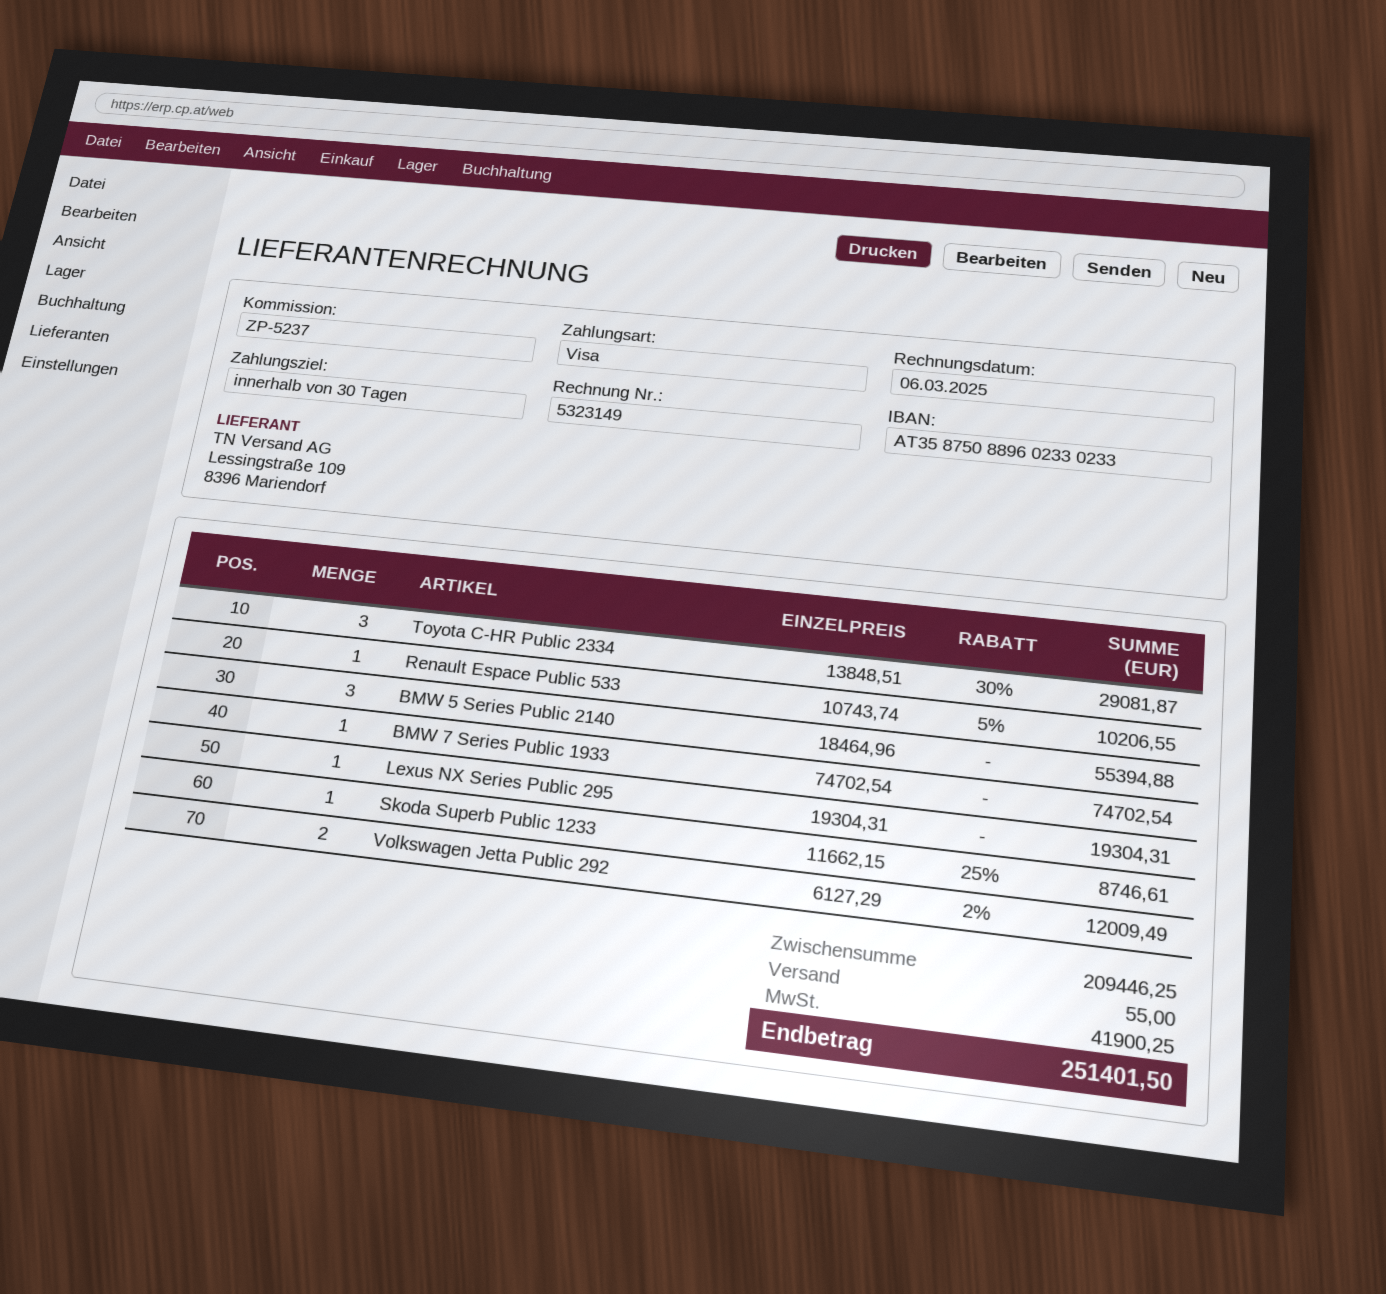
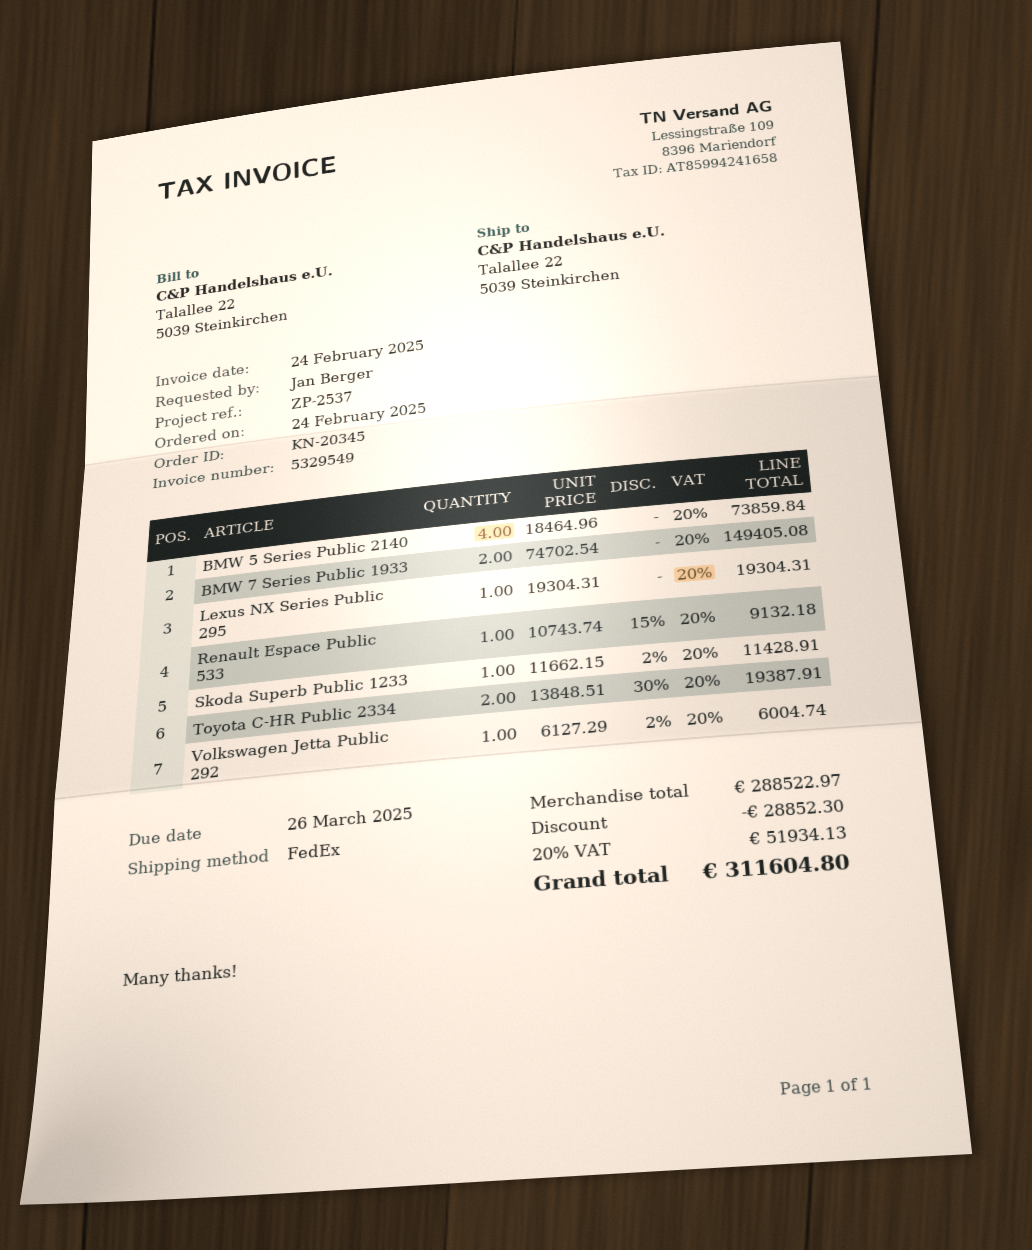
invoice number: 5323149 -> 5329549
invoice date: 2025-03-06 -> 2025-02-24
reference: ZP-5237 -> ZP-2537
Toyota C-HR Public 2334: 3 x 13848.51 - 30% = 29081.87 -> 2 x 13848.51 - 30% = 19387.91
Renault Espace Public 533: 1 x 10743.74 - 5% = 10206.55 -> 1 x 10743.74 - 15% = 9132.18
BMW 5 Series Public 2140: 3 x 18464.96 = 55394.88 -> 4 x 18464.96 = 73859.84
BMW 7 Series Public 1933: 1 x 74702.54 = 74702.54 -> 2 x 74702.54 = 149405.08
Skoda Superb Public 1233: 1 x 11662.15 - 25% = 8746.61 -> 1 x 11662.15 - 2% = 11428.91
Volkswagen Jetta Public 292: 2 x 6127.29 - 2% = 12009.49 -> 1 x 6127.29 - 2% = 6004.74
subtotal: 209446.25 -> 288522.97
discount: none -> 28852.30
shipping: 55.00 -> none
tax: 41900.25 -> 51934.13
total: 251401.50 -> 311604.80

